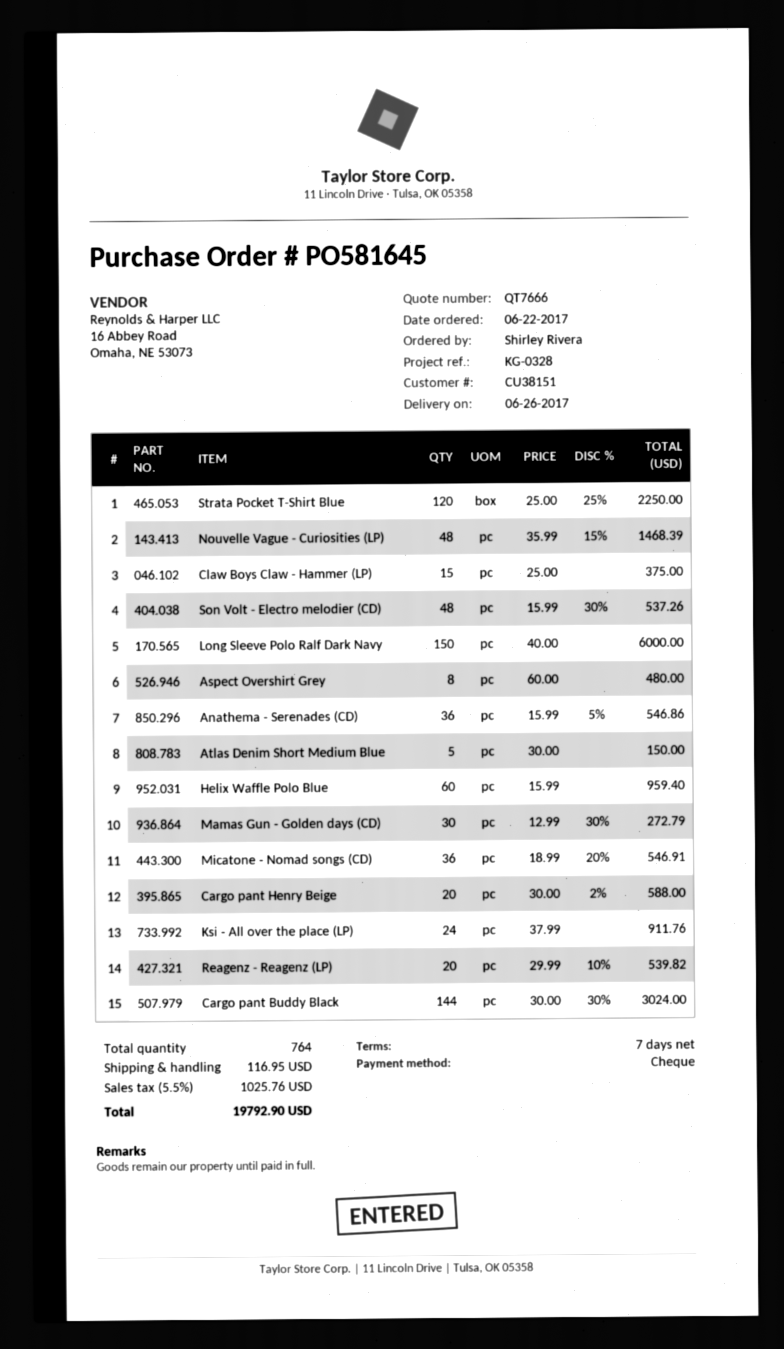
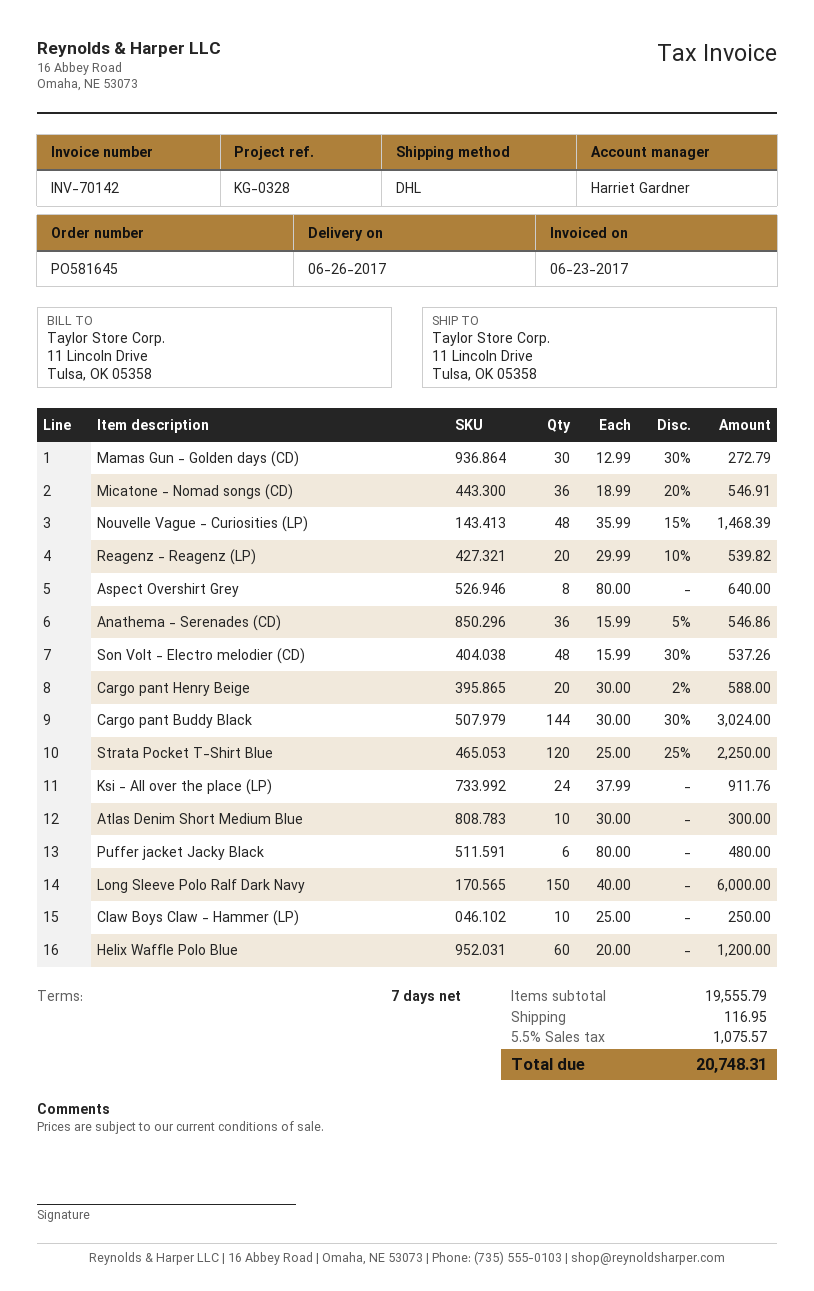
Claw Boys Claw - Hammer (LP): 15 x 25.00 = 375.00 -> 10 x 25.00 = 250.00
Aspect Overshirt Grey: 8 x 60.00 = 480.00 -> 8 x 80.00 = 640.00
Atlas Denim Short Medium Blue: 5 x 30.00 = 150.00 -> 10 x 30.00 = 300.00
Helix Waffle Polo Blue: 60 x 15.99 = 959.40 -> 60 x 20.00 = 1200.00
Puffer jacket Jacky Black: none -> 6 x 80.00 = 480.00
tax: 5.5% = 1025.76 -> 5.5% = 1075.57
total: 19792.90 -> 20748.31

